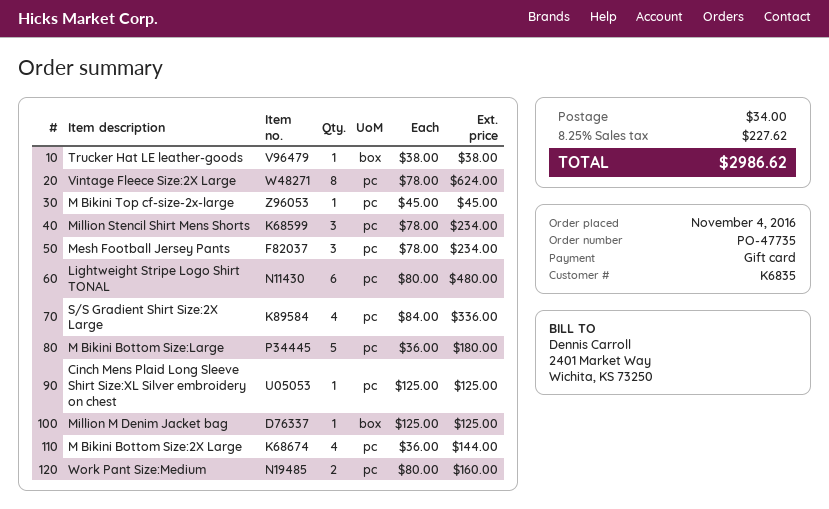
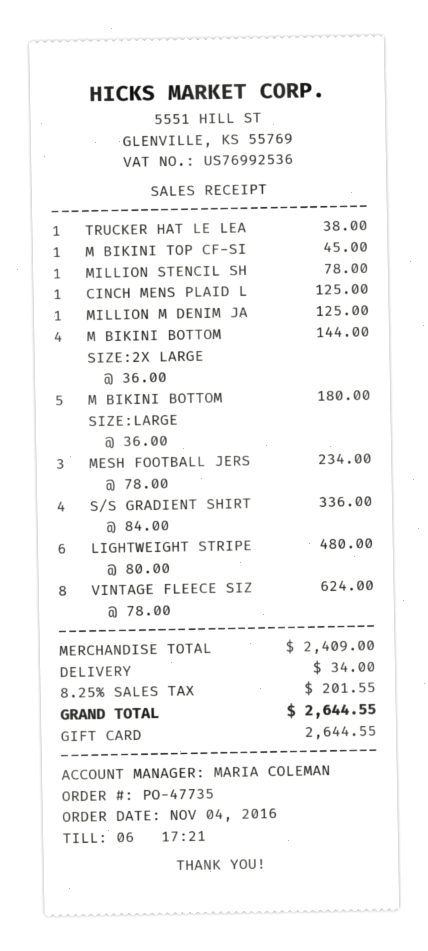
Million Stencil Shirt Mens Shorts: 3 x 78.00 = 234.00 -> 1 x 78.00 = 78.00
Work Pant Size:Medium: 2 x 80.00 = 160.00 -> none
tax: 8.25% = 227.62 -> 8.25% = 201.55
total: 2986.62 -> 2644.55

